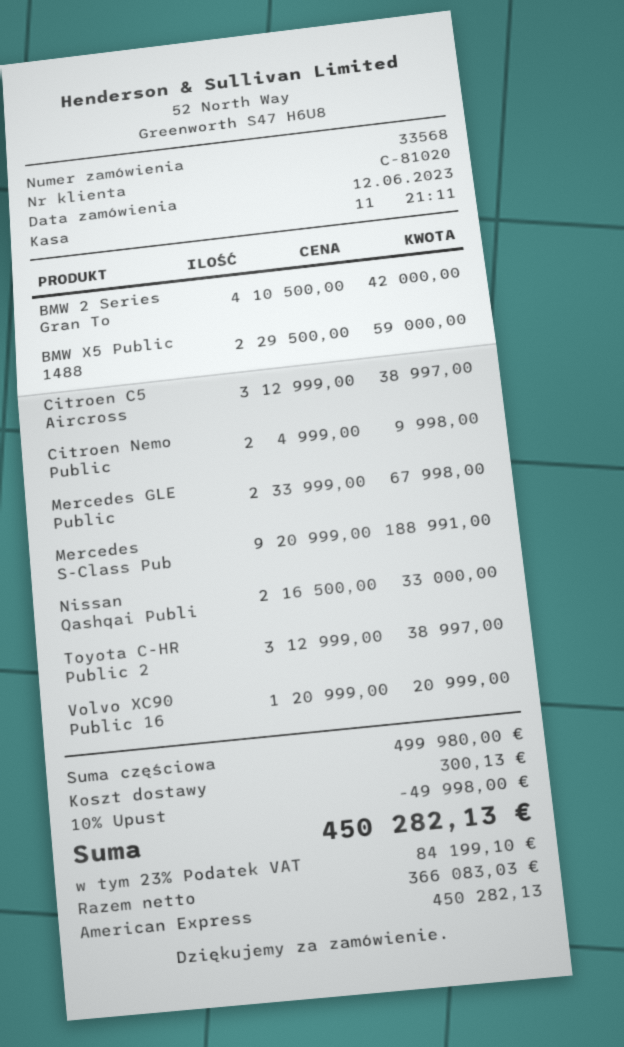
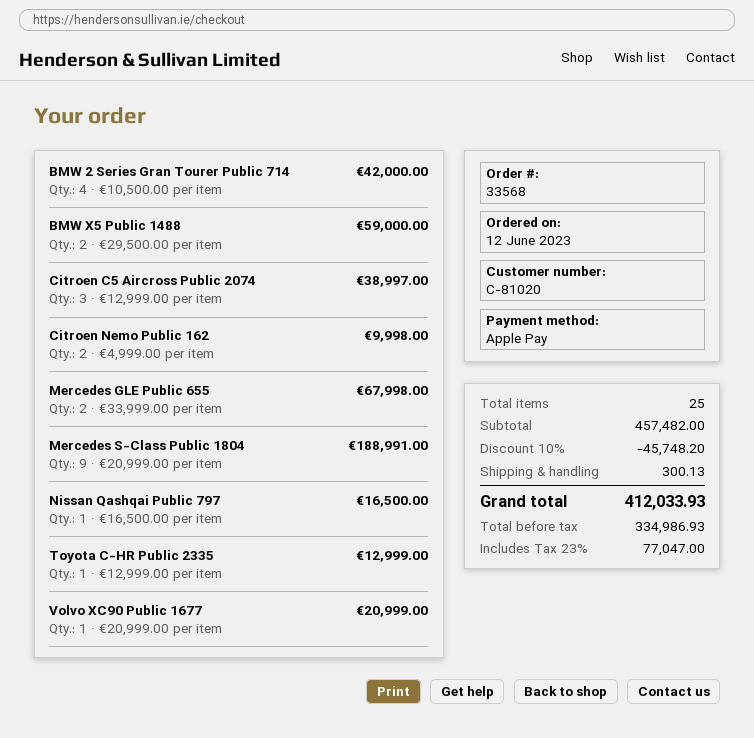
payment method: American Express -> Apple Pay
Nissan Qashqai Publi: 2 x 16500.00 = 33000.00 -> 1 x 16500.00 = 16500.00
Toyota C-HR Public 2: 3 x 12999.00 = 38997.00 -> 1 x 12999.00 = 12999.00
subtotal: 499980.00 -> 457482.00
discount: 10% = 49998.00 -> 10% = 45748.20
net: 366083.03 -> 334986.93
tax: 23% = 84199.10 -> 23% = 77047.00
total: 450282.13 -> 412033.93

